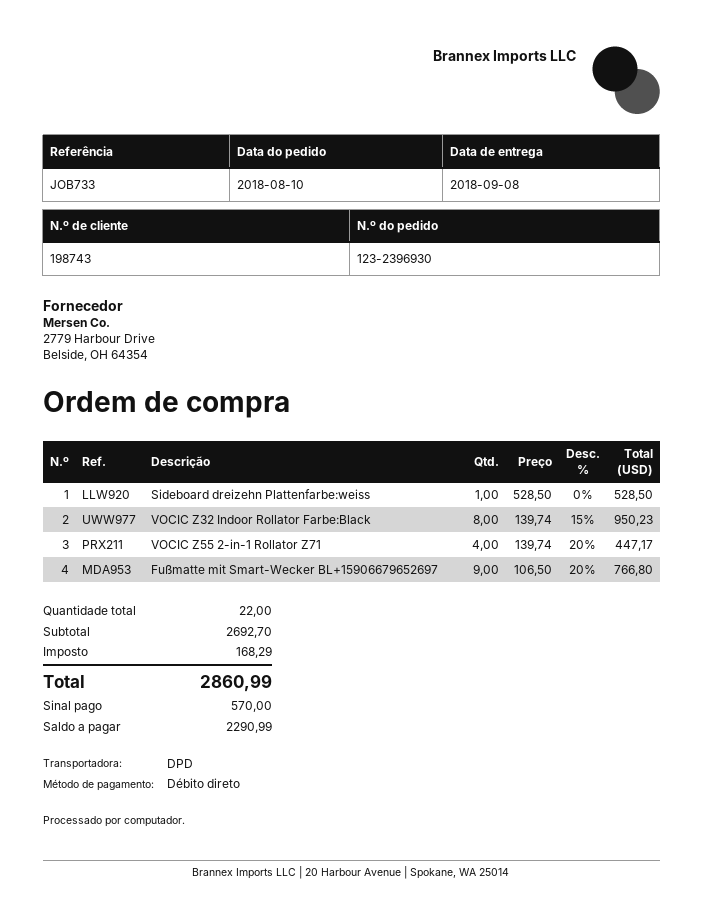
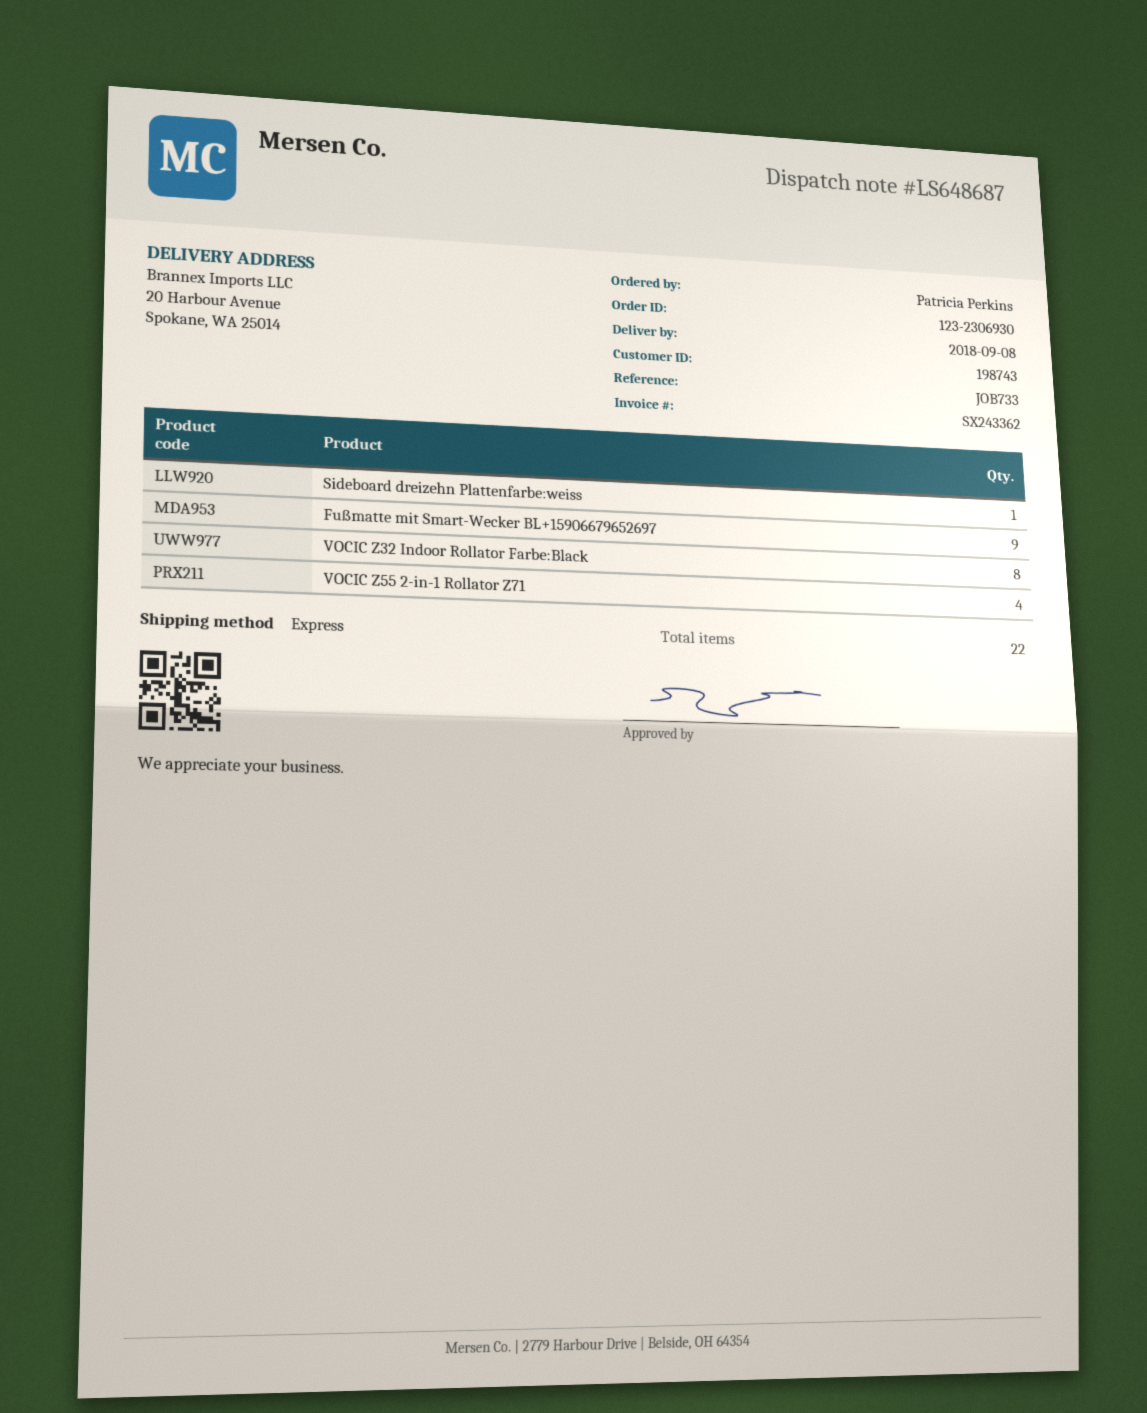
order number: 123-2396930 -> 123-2306930
shipping method: DPD -> express

